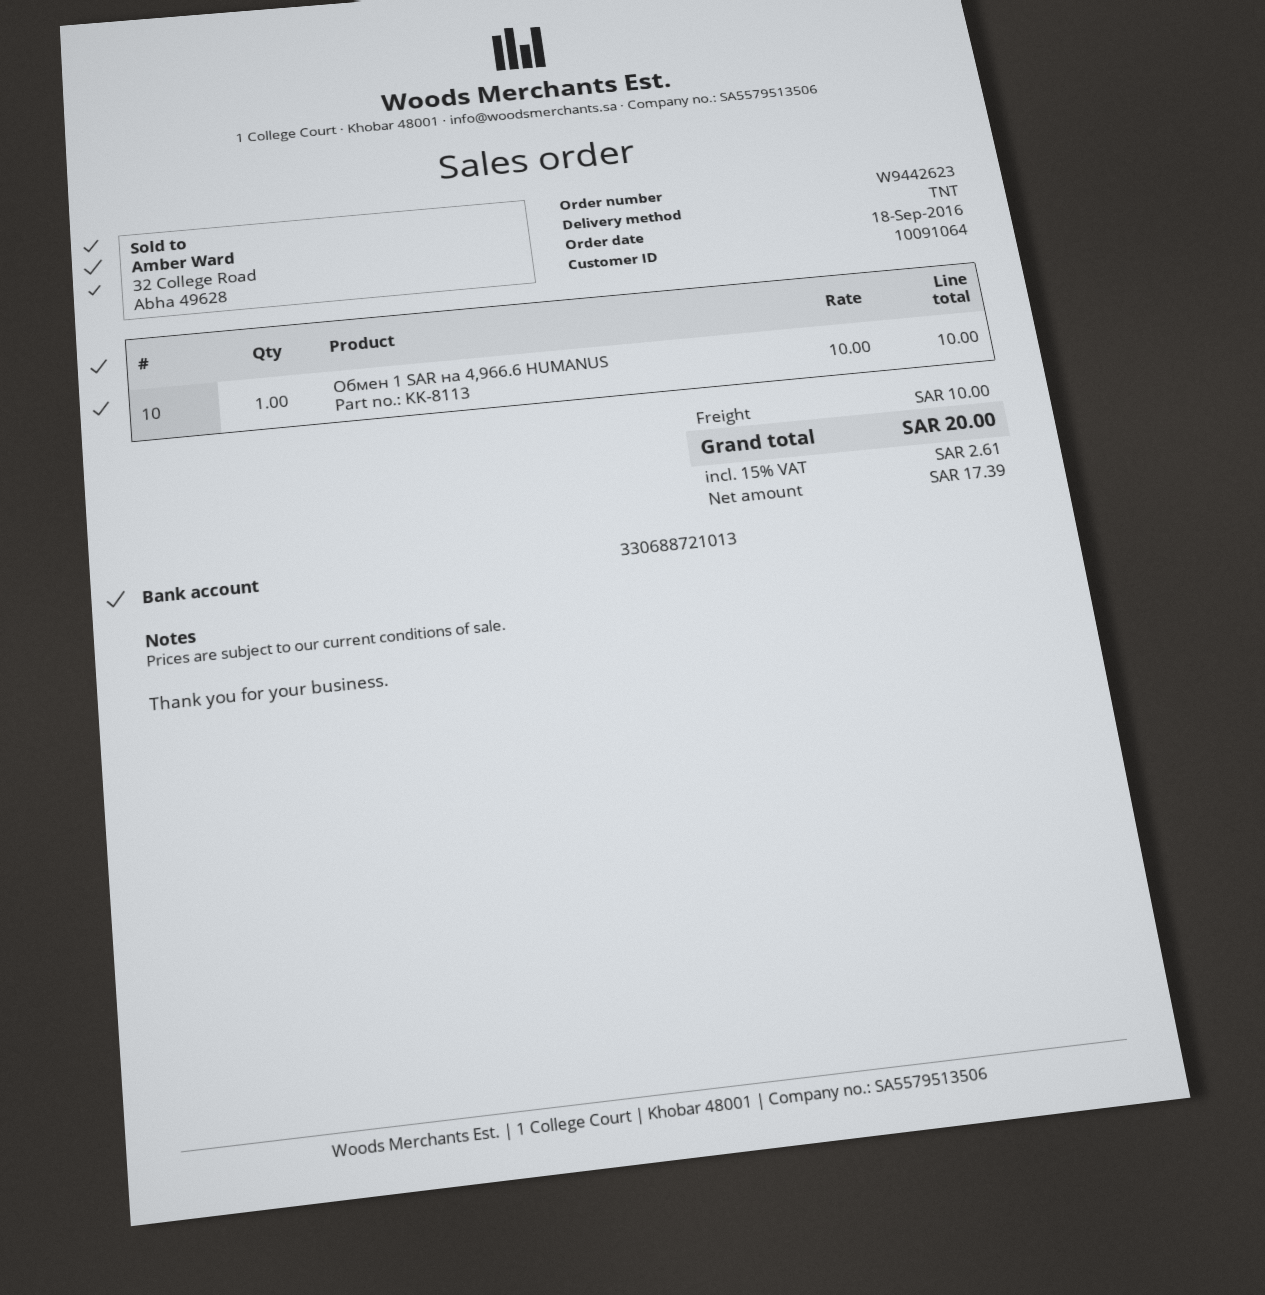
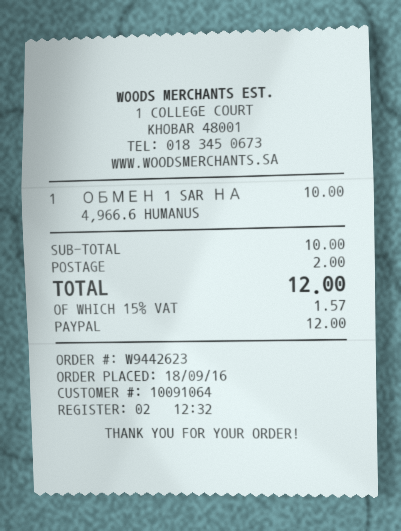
shipping: 10.00 -> 2.00
tax: 15% = 2.61 -> 15% = 1.57
total: 20.00 -> 12.00

